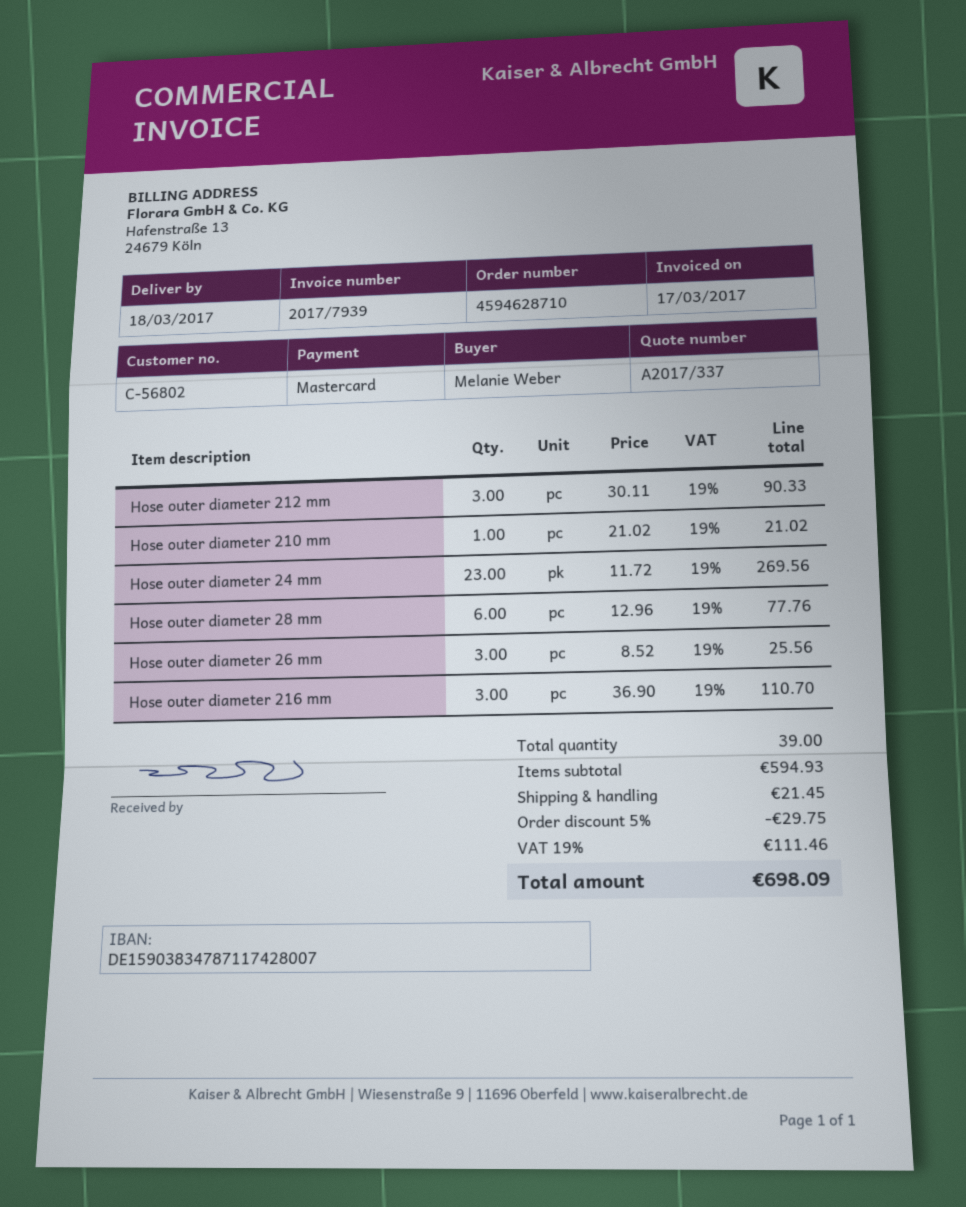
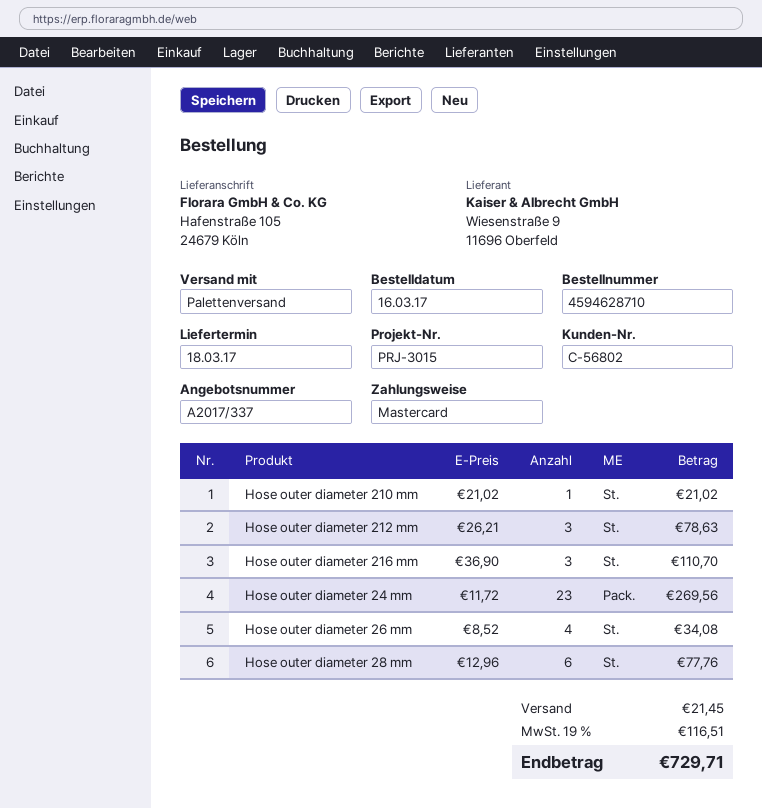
Hose outer diameter 212 mm: 3 x 30.11 = 90.33 -> 3 x 26.21 = 78.63
Hose outer diameter 26 mm: 3 x 8.52 = 25.56 -> 4 x 8.52 = 34.08
discount: 5% = 29.75 -> none
tax: 19% = 111.46 -> 19% = 116.51
total: 698.09 -> 729.71

